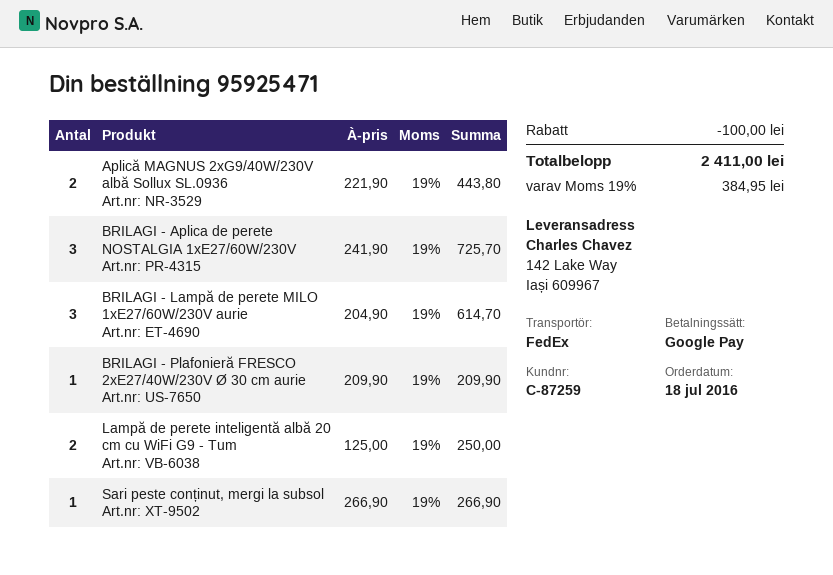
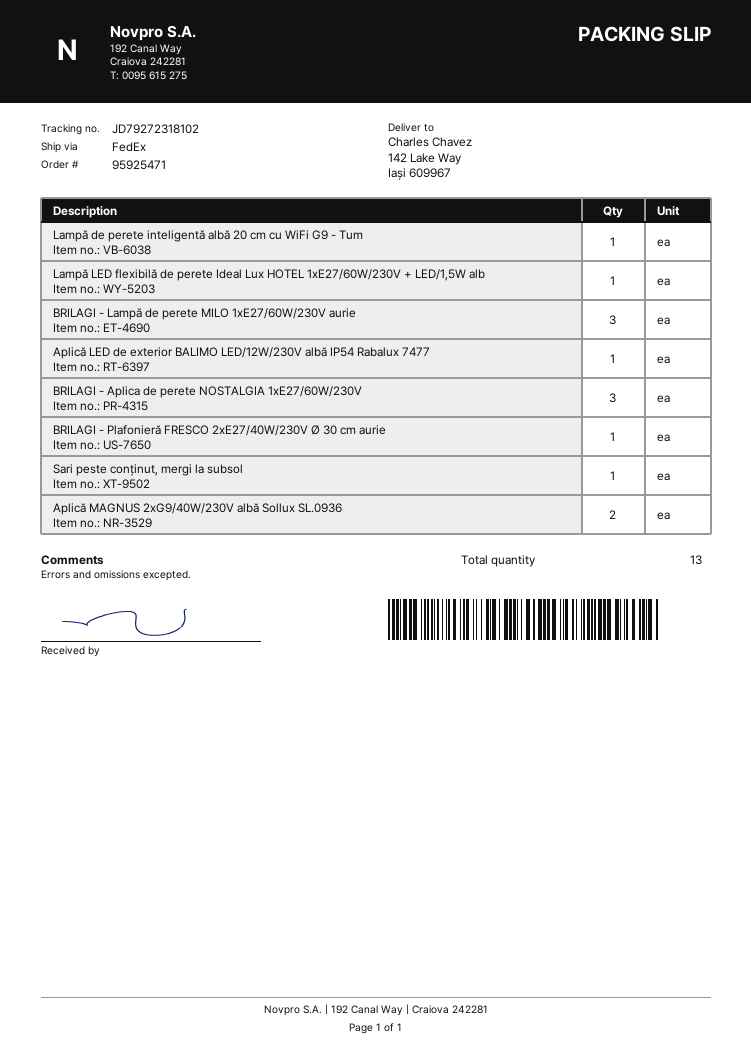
Lampă de perete inteligentă albă 20 cm cu WiFi G9 - Tum: 2 -> 1
Lampă LED flexibilă de perete Ideal Lux HOTEL 1xE27/60W/230V + LED/1,5W alb: none -> 1
Aplică LED de exterior BALIMO LED/12W/230V albă IP54 Rabalux 7477: none -> 1

